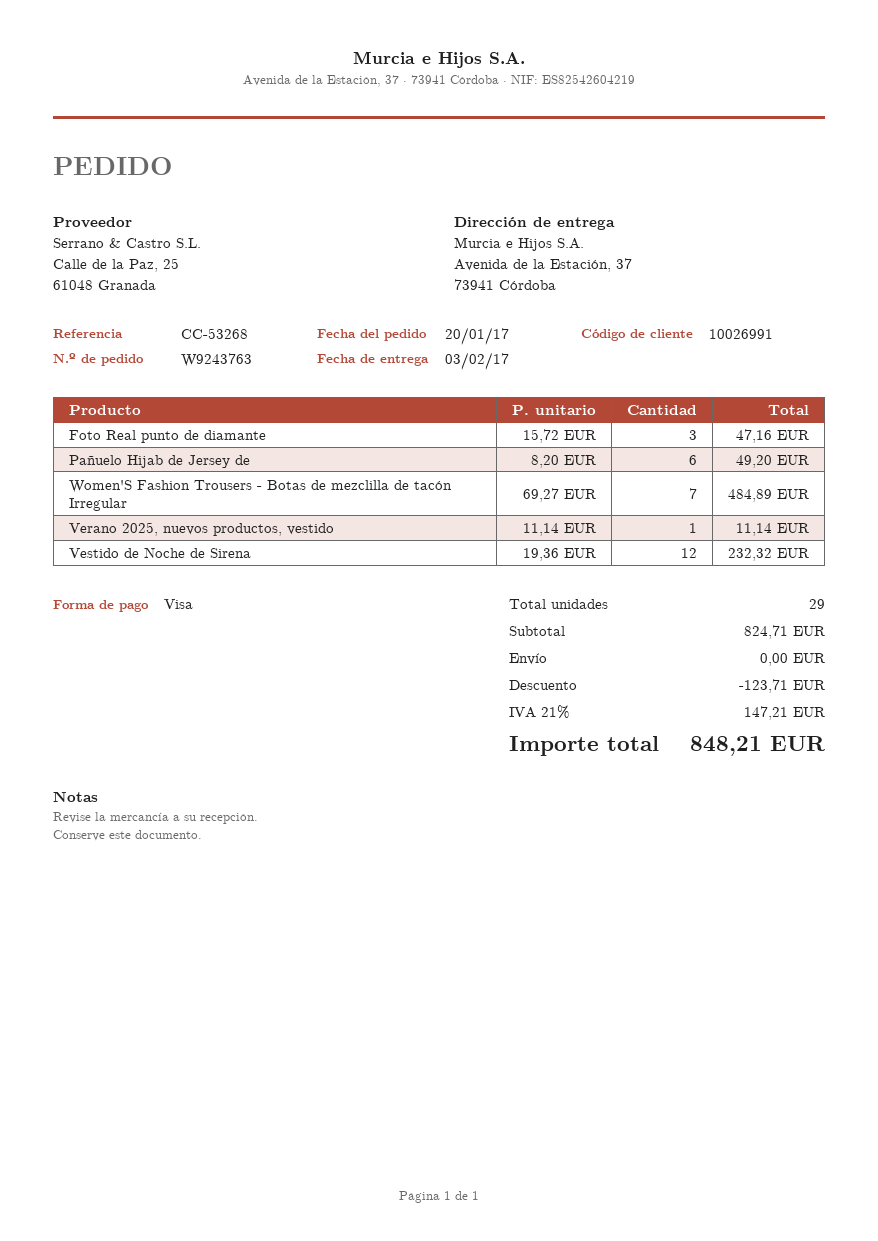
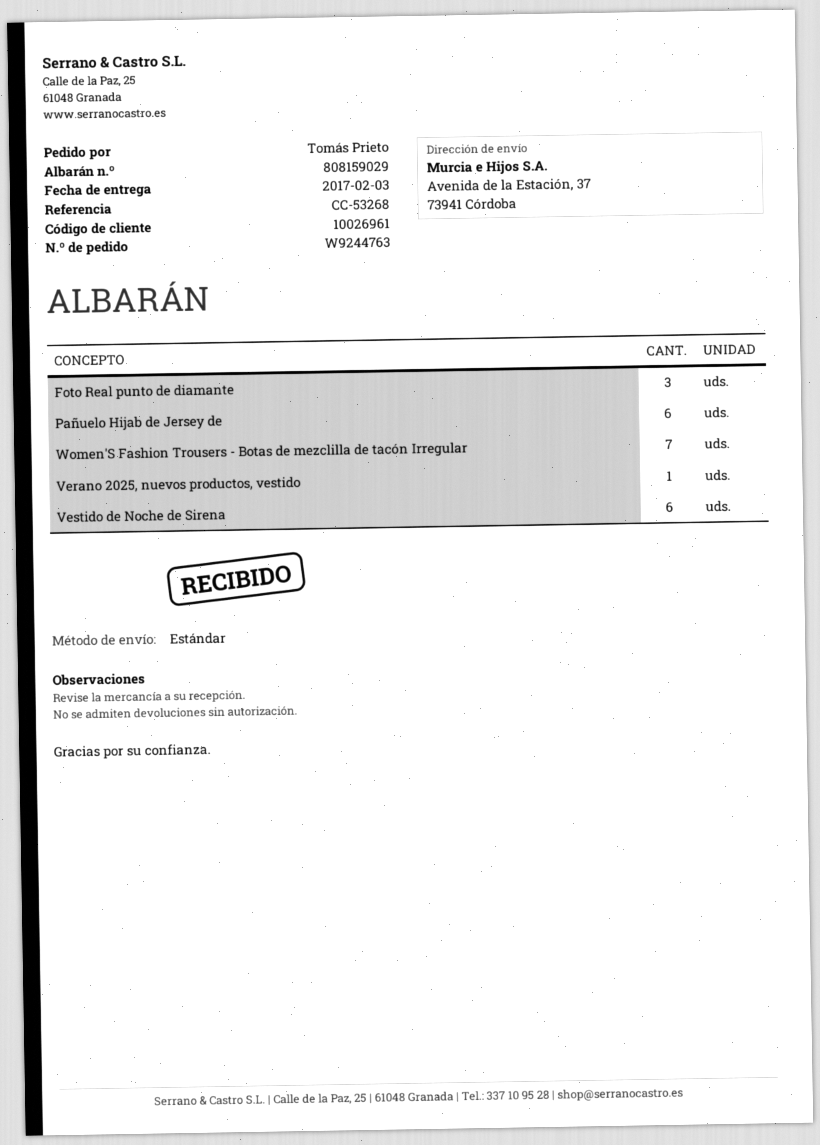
order number: W9243763 -> W9244763
customer number: 10026991 -> 10026961
Vestido de Noche de Sirena: 12 -> 6

